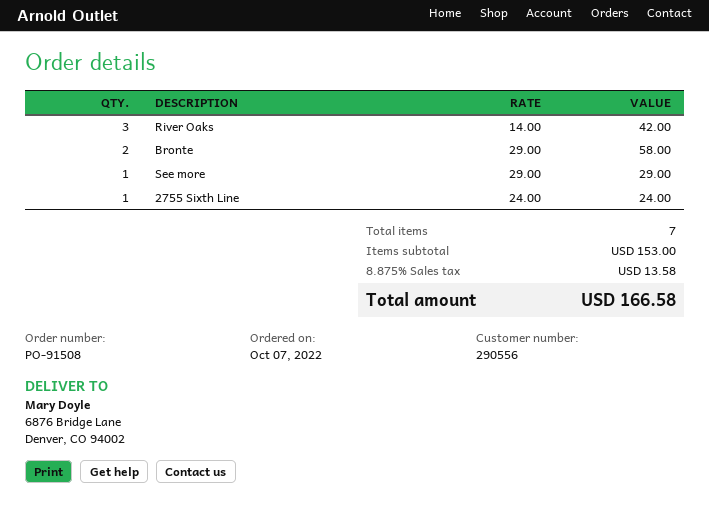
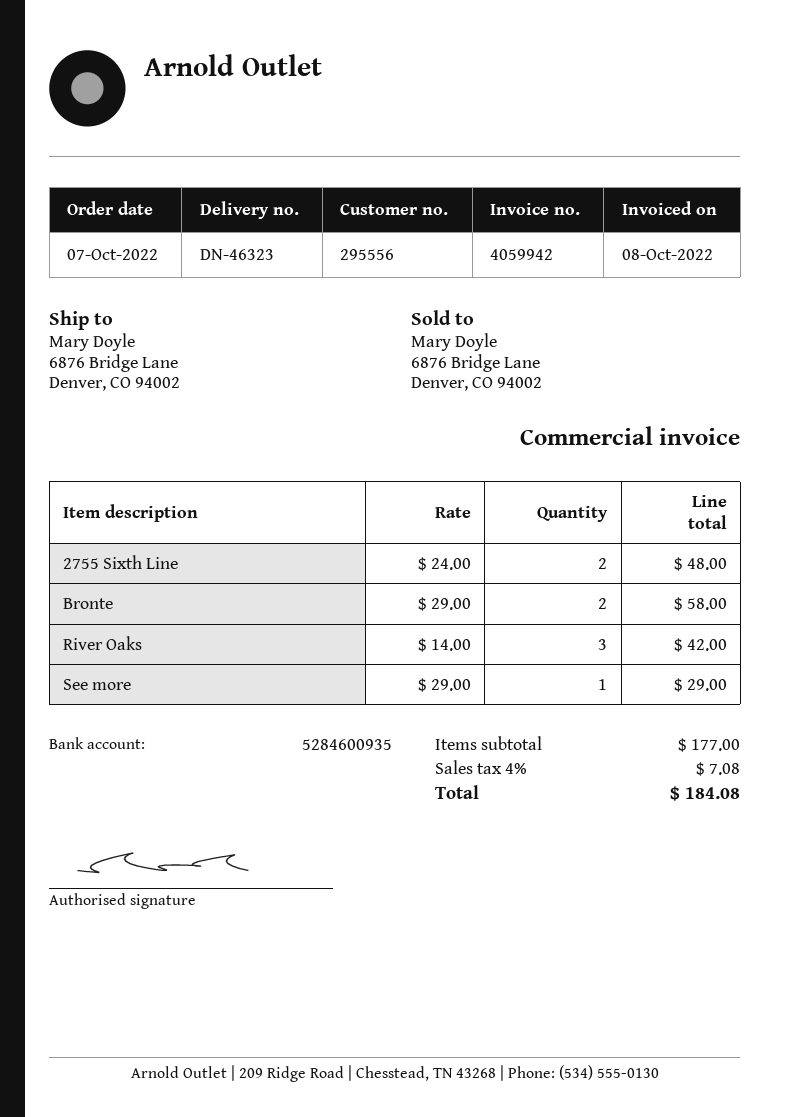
customer number: 290556 -> 295556
2755 Sixth Line: 1 x 24.00 = 24.00 -> 2 x 24.00 = 48.00
subtotal: 153.00 -> 177.00
tax: 8.875% = 13.58 -> 4% = 7.08
total: 166.58 -> 184.08

